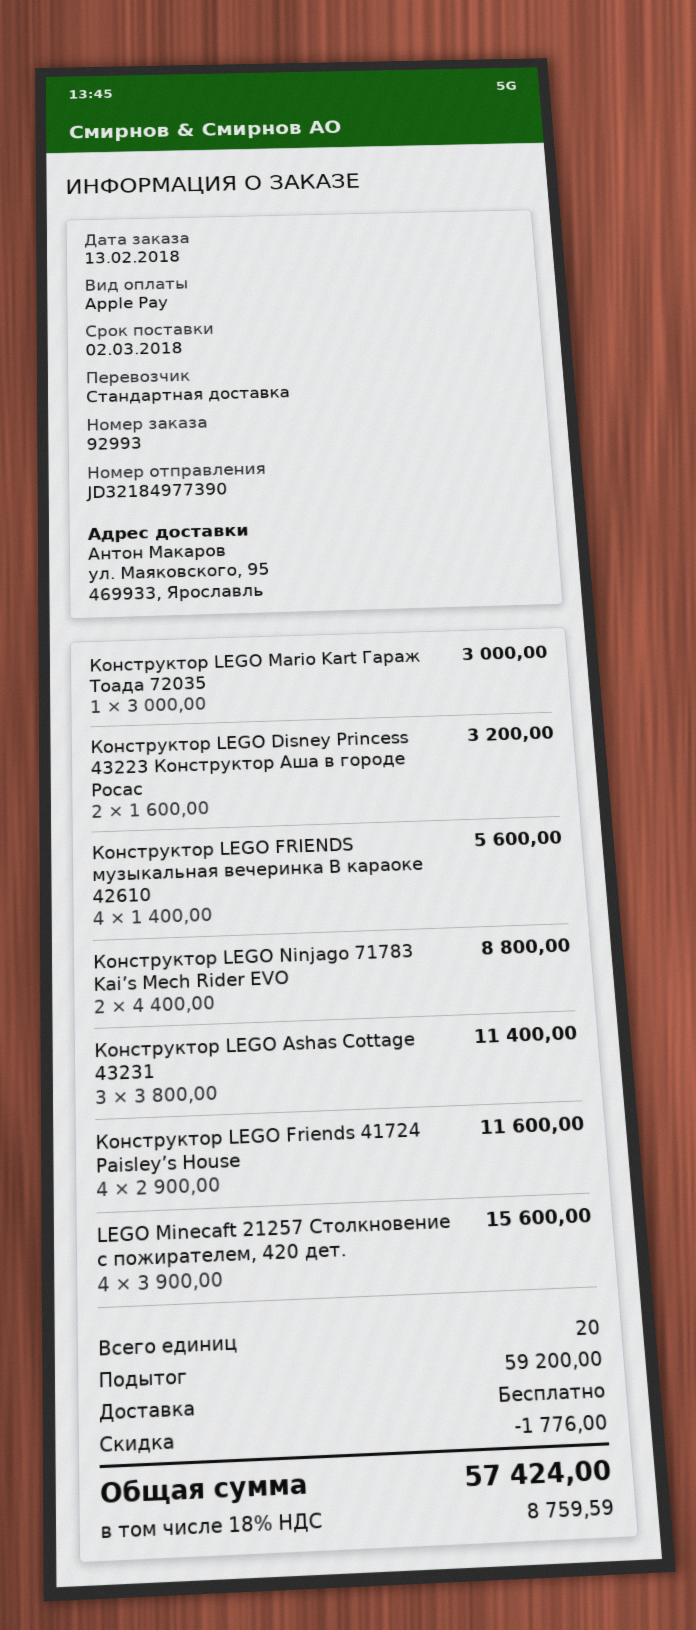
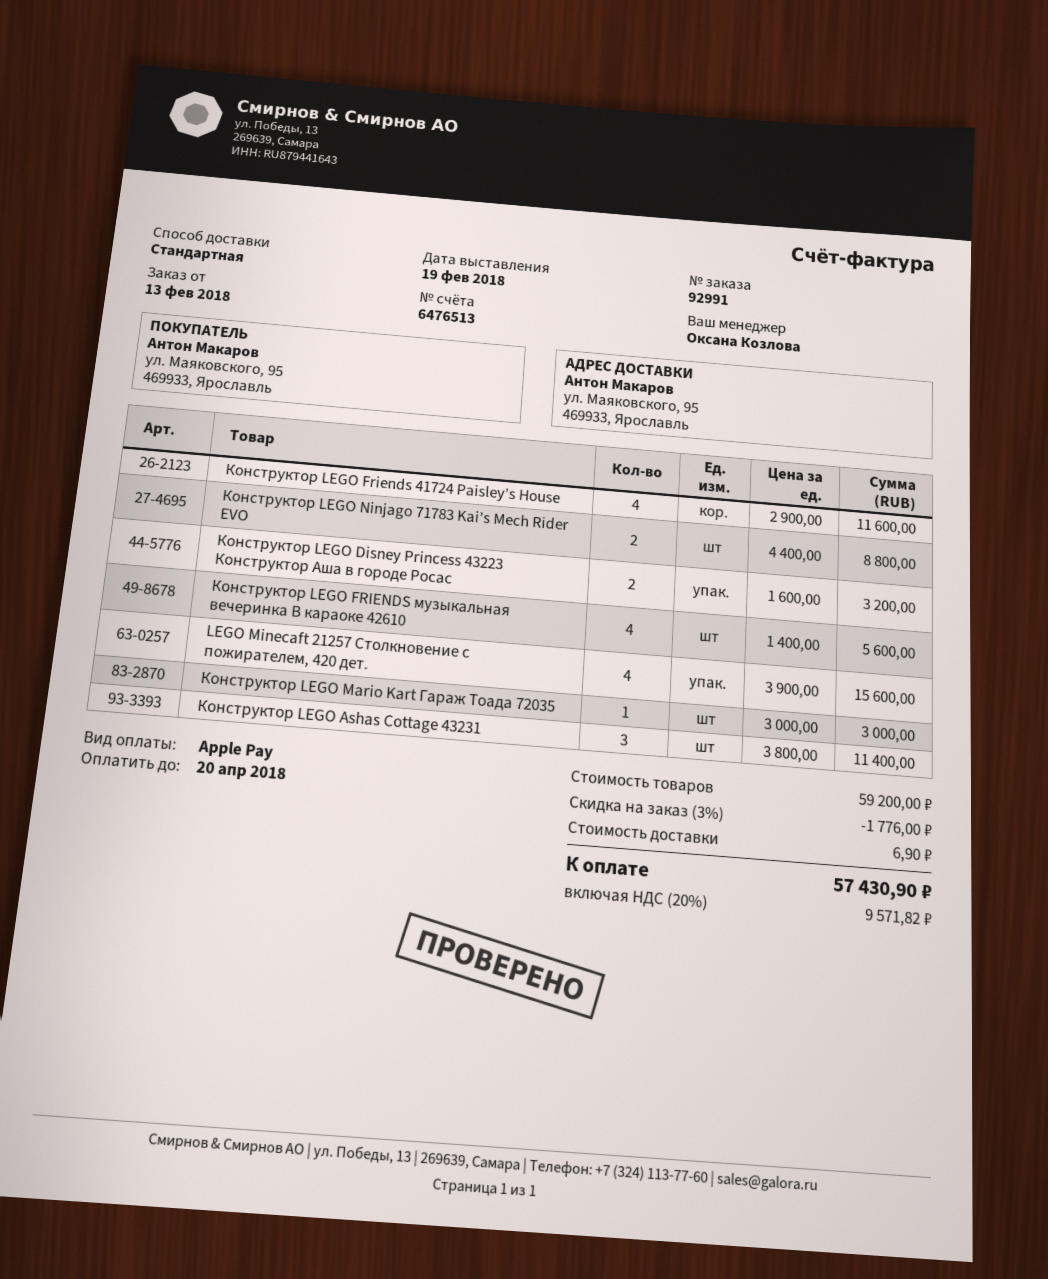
order number: 92993 -> 92991
shipping: 0.00 -> 6.90
tax: 18% = 8759.59 -> 20% = 9571.82
total: 57424.00 -> 57430.90

